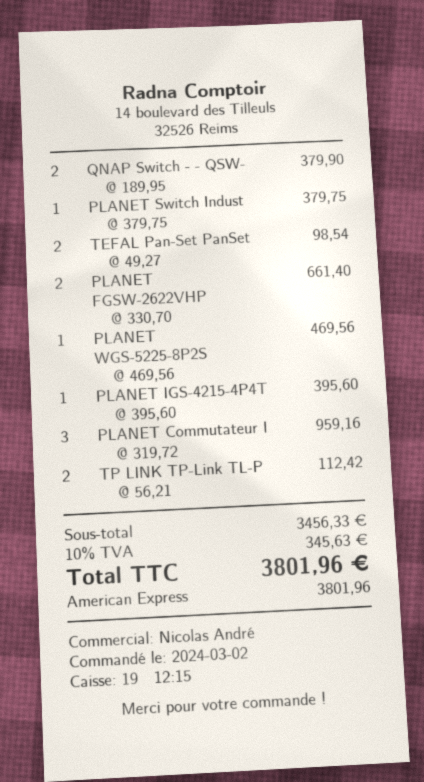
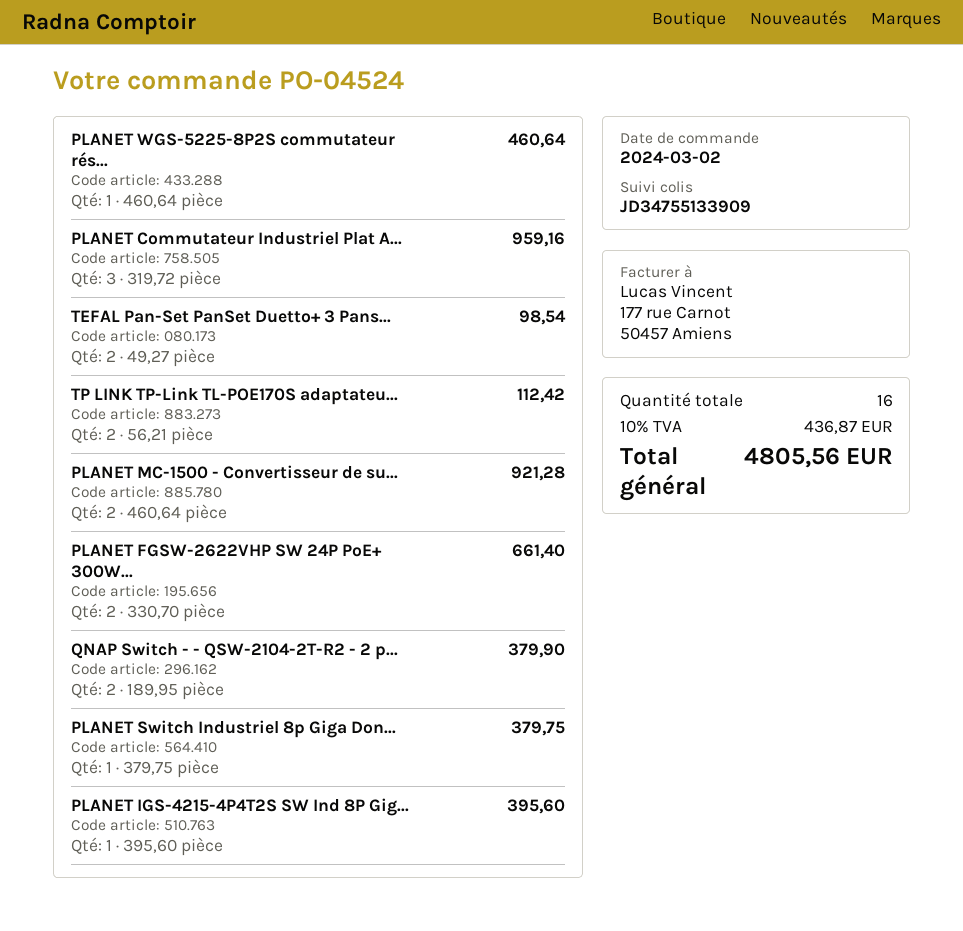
PLANET WGS-5225-8P2S: 1 x 469.56 = 469.56 -> 1 x 460.64 = 460.64
PLANET MC-1500 - Convertisseur de su...: none -> 2 x 460.64 = 921.28
tax: 10% = 345.63 -> 10% = 436.87
total: 3801.96 -> 4805.56

